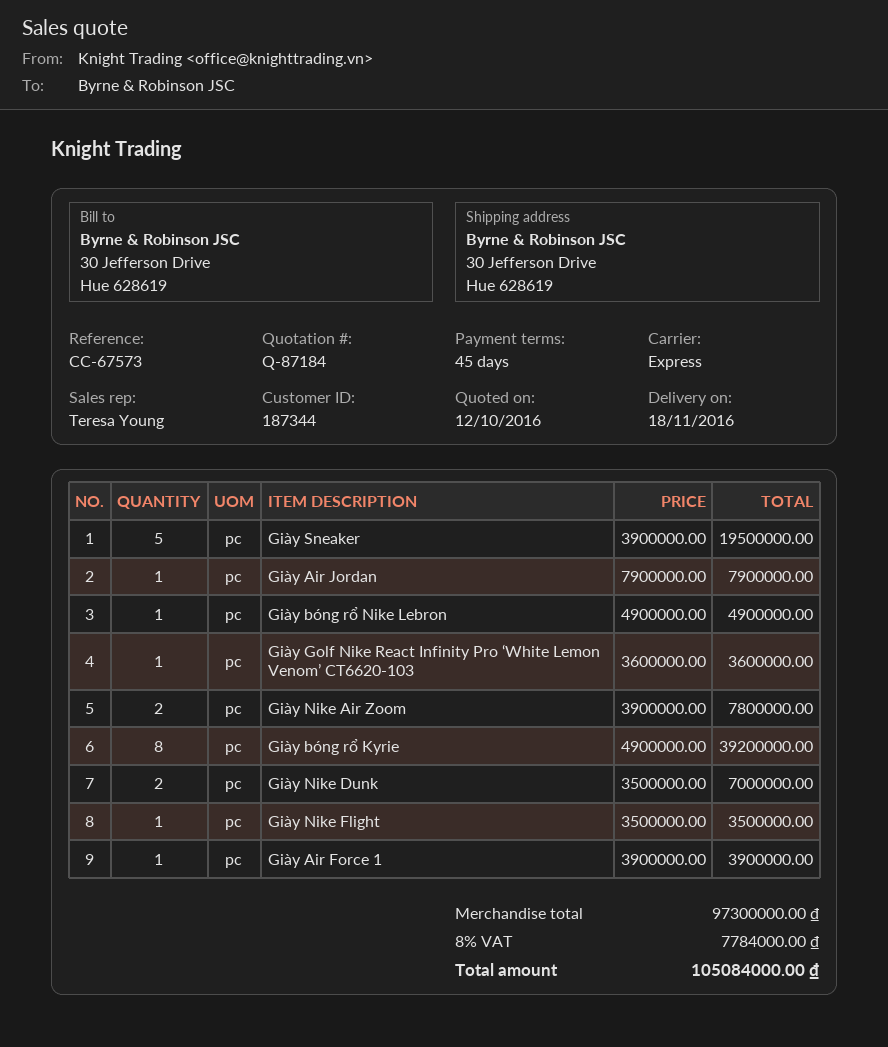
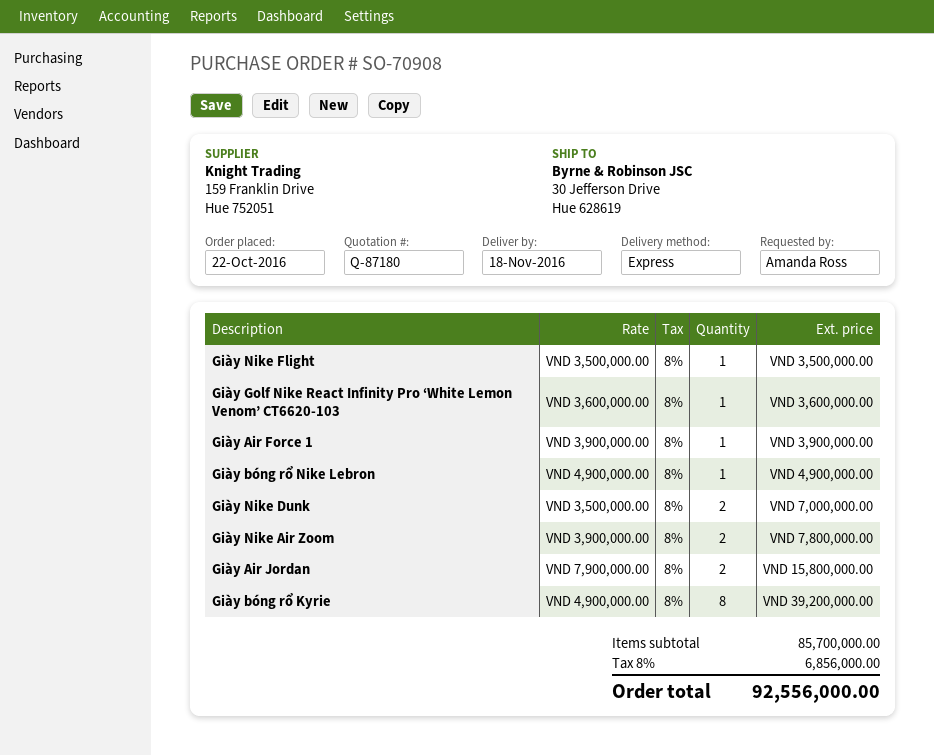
quote number: Q-87184 -> Q-87180
Giày Sneaker: 5 x 3900000.00 = 19500000.00 -> none
Giày Air Jordan: 1 x 7900000.00 = 7900000.00 -> 2 x 7900000.00 = 15800000.00
subtotal: 97300000.00 -> 85700000.00
tax: 8% = 7784000.00 -> 8% = 6856000.00
total: 105084000.00 -> 92556000.00

